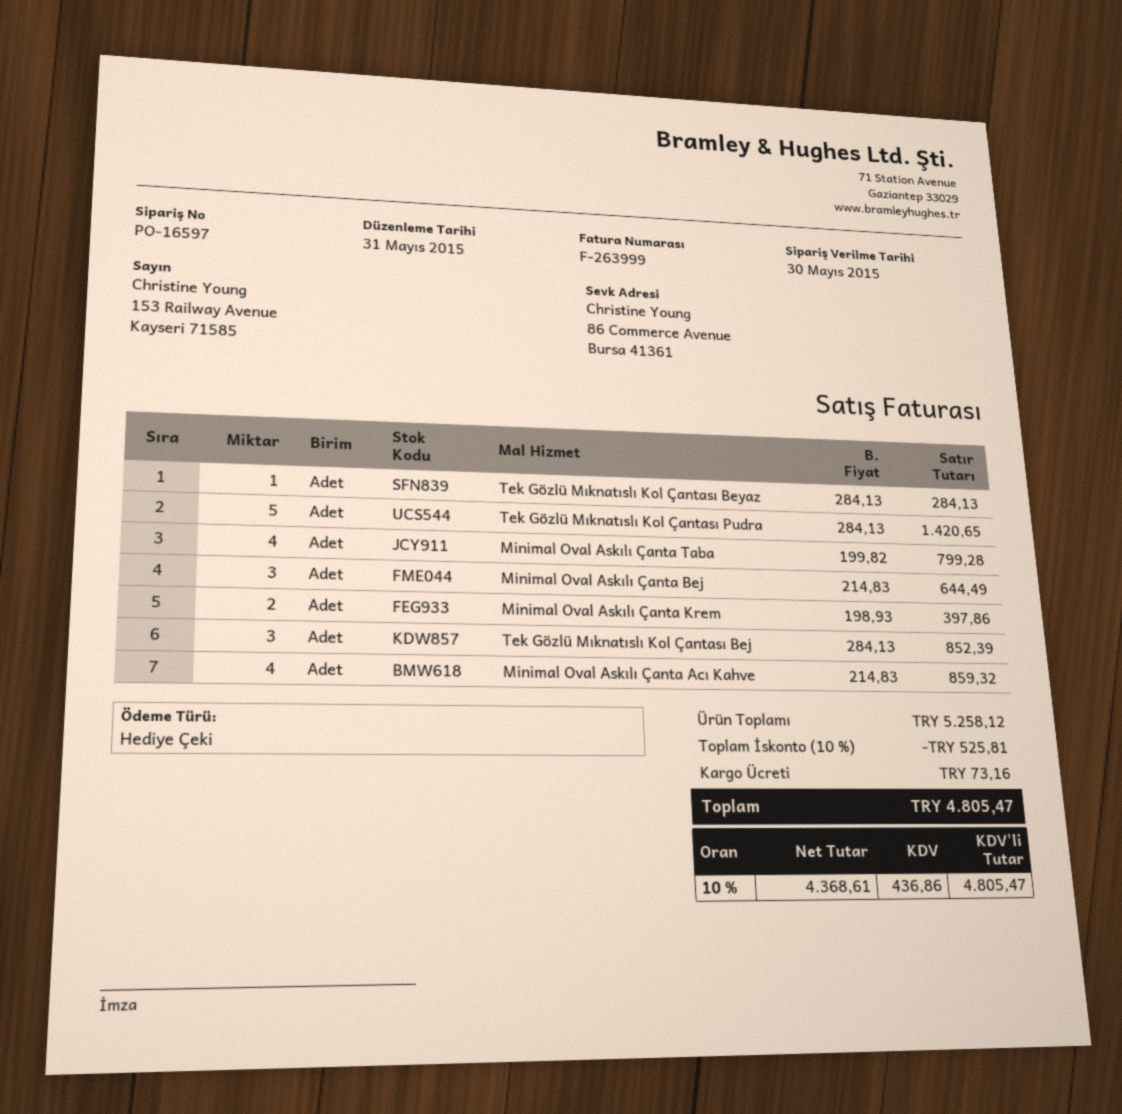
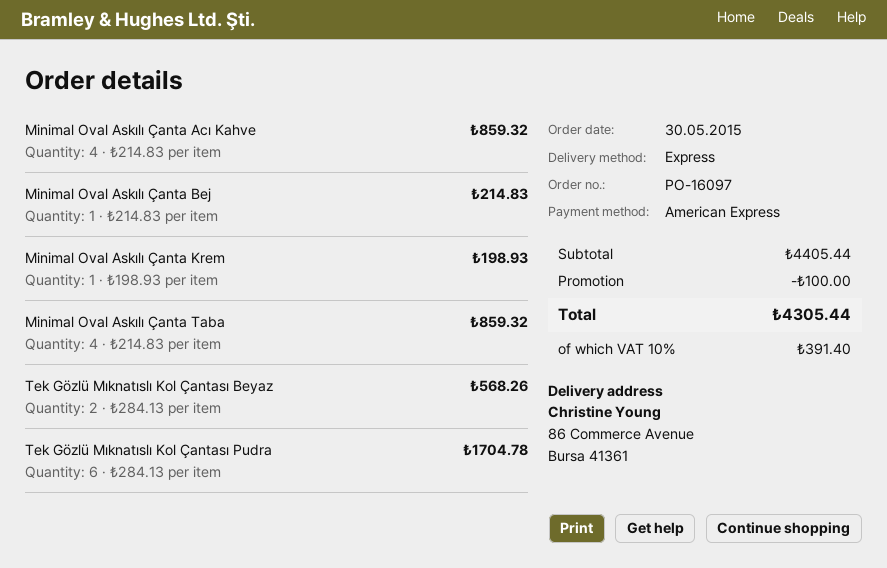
order number: PO-16597 -> PO-16097
payment method: gift card -> American Express
Tek Gözlü Mıknatıslı Kol Çantası Beyaz: 1 x 284.13 = 284.13 -> 2 x 284.13 = 568.26
Tek Gözlü Mıknatıslı Kol Çantası Pudra: 5 x 284.13 = 1420.65 -> 6 x 284.13 = 1704.78
Minimal Oval Askılı Çanta Taba: 4 x 199.82 = 799.28 -> 4 x 214.83 = 859.32
Minimal Oval Askılı Çanta Bej: 3 x 214.83 = 644.49 -> 1 x 214.83 = 214.83
Minimal Oval Askılı Çanta Krem: 2 x 198.93 = 397.86 -> 1 x 198.93 = 198.93
Tek Gözlü Mıknatıslı Kol Çantası Bej: 3 x 284.13 = 852.39 -> none
subtotal: 5258.12 -> 4405.44
discount: 525.81 -> 100.00
shipping: 73.16 -> none
tax: 10% = 436.86 -> 10% = 391.40
total: 4805.47 -> 4305.44

